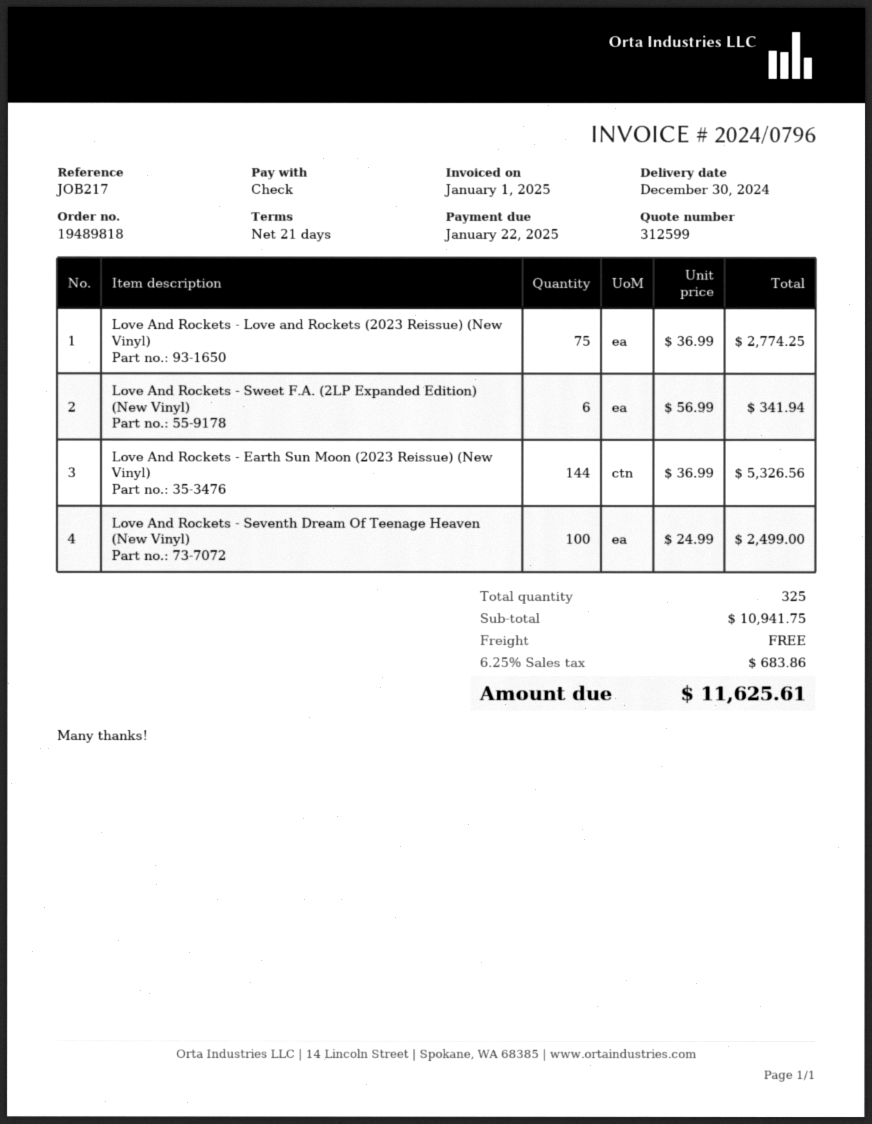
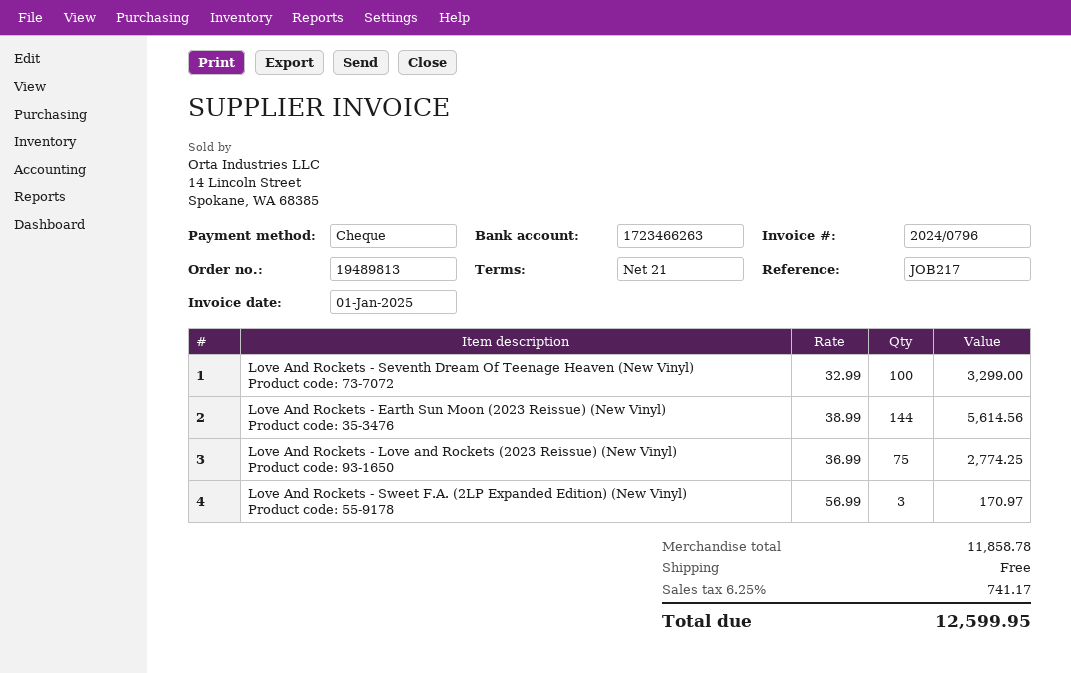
order number: 19489818 -> 19489813
Love And Rockets - Sweet F.A. (2LP Expanded Edition) (New Vinyl): 6 x 56.99 = 341.94 -> 3 x 56.99 = 170.97
Love And Rockets - Earth Sun Moon (2023 Reissue) (New Vinyl): 144 x 36.99 = 5326.56 -> 144 x 38.99 = 5614.56
Love And Rockets - Seventh Dream Of Teenage Heaven (New Vinyl): 100 x 24.99 = 2499.00 -> 100 x 32.99 = 3299.00
subtotal: 10941.75 -> 11858.78
tax: 6.25% = 683.86 -> 6.25% = 741.17
total: 11625.61 -> 12599.95

